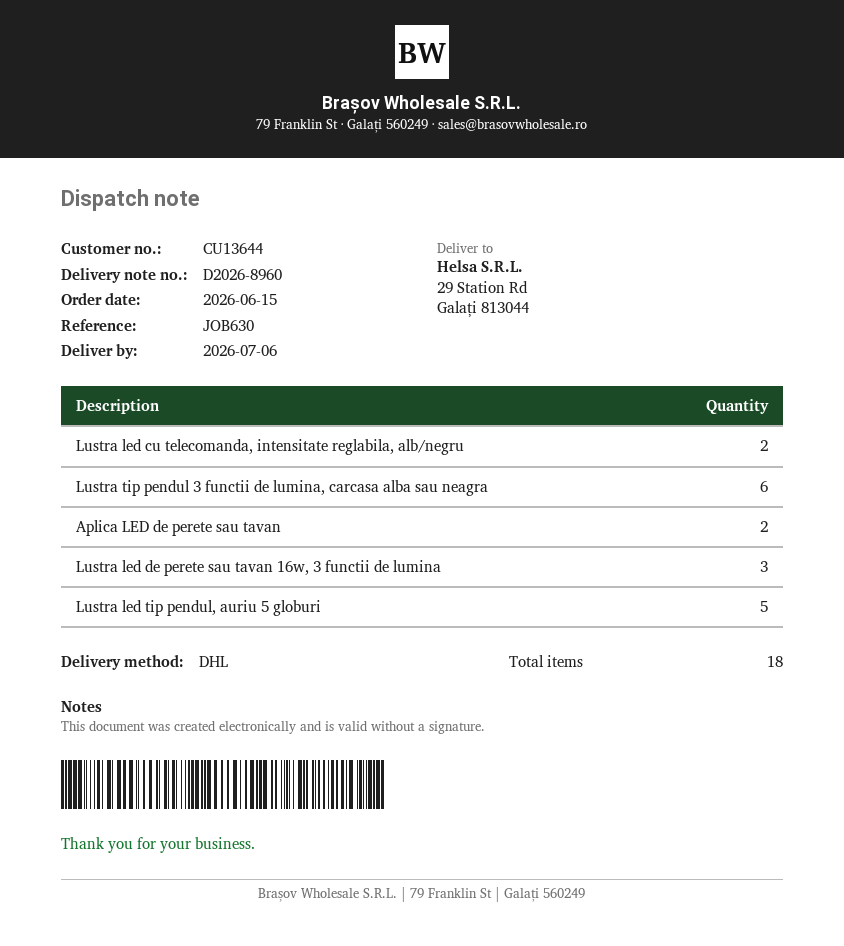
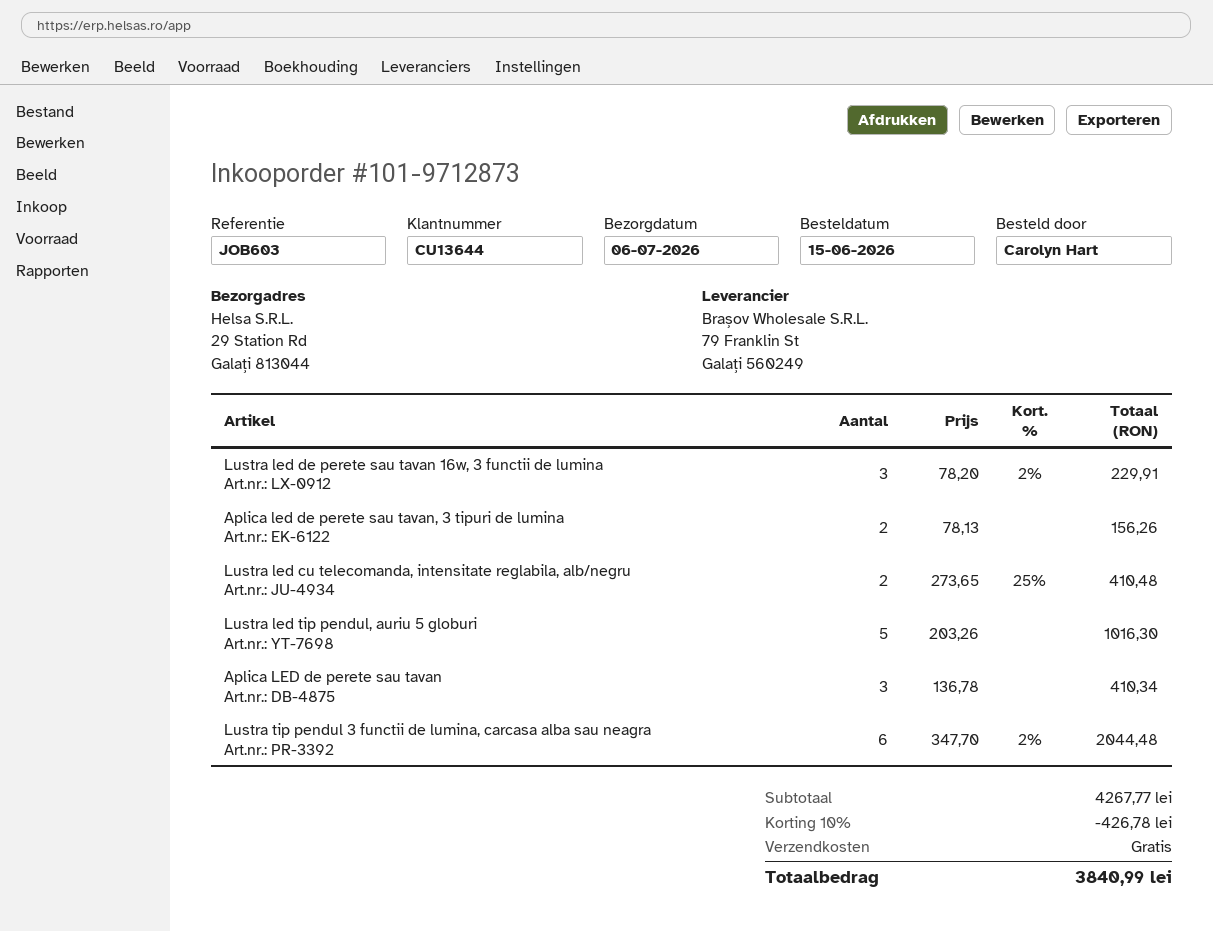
reference: JOB630 -> JOB603
Aplica LED de perete sau tavan: 2 -> 3
Aplica led de perete sau tavan, 3 tipuri de lumina: none -> 2

